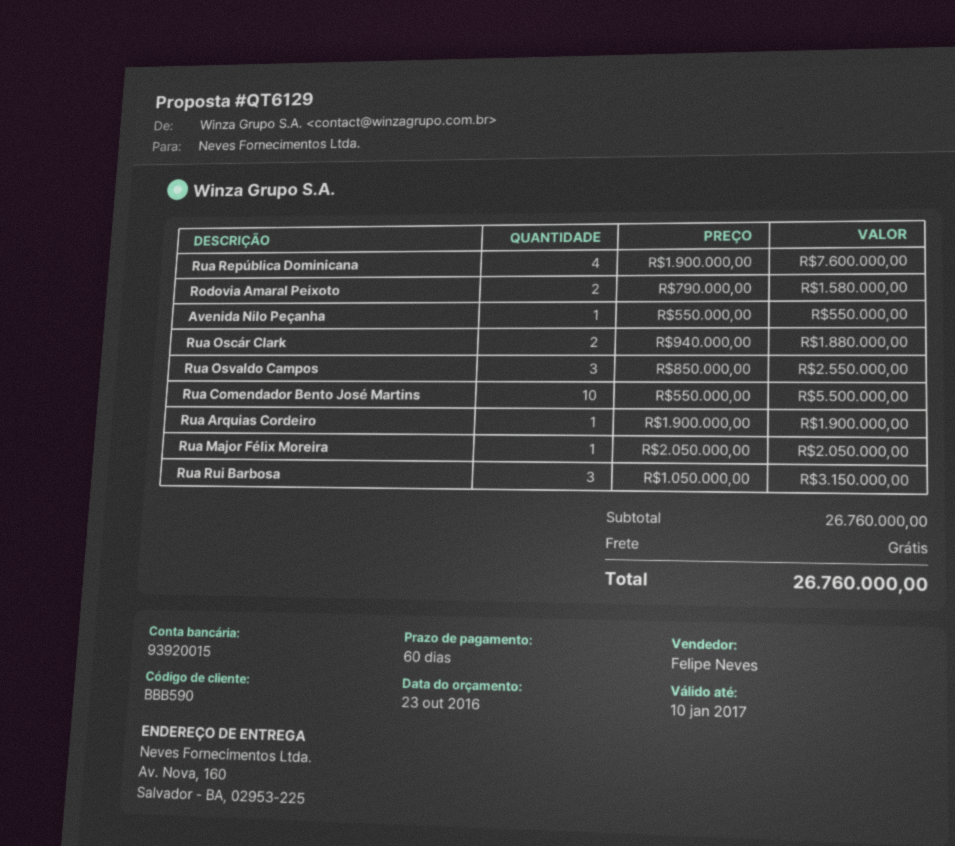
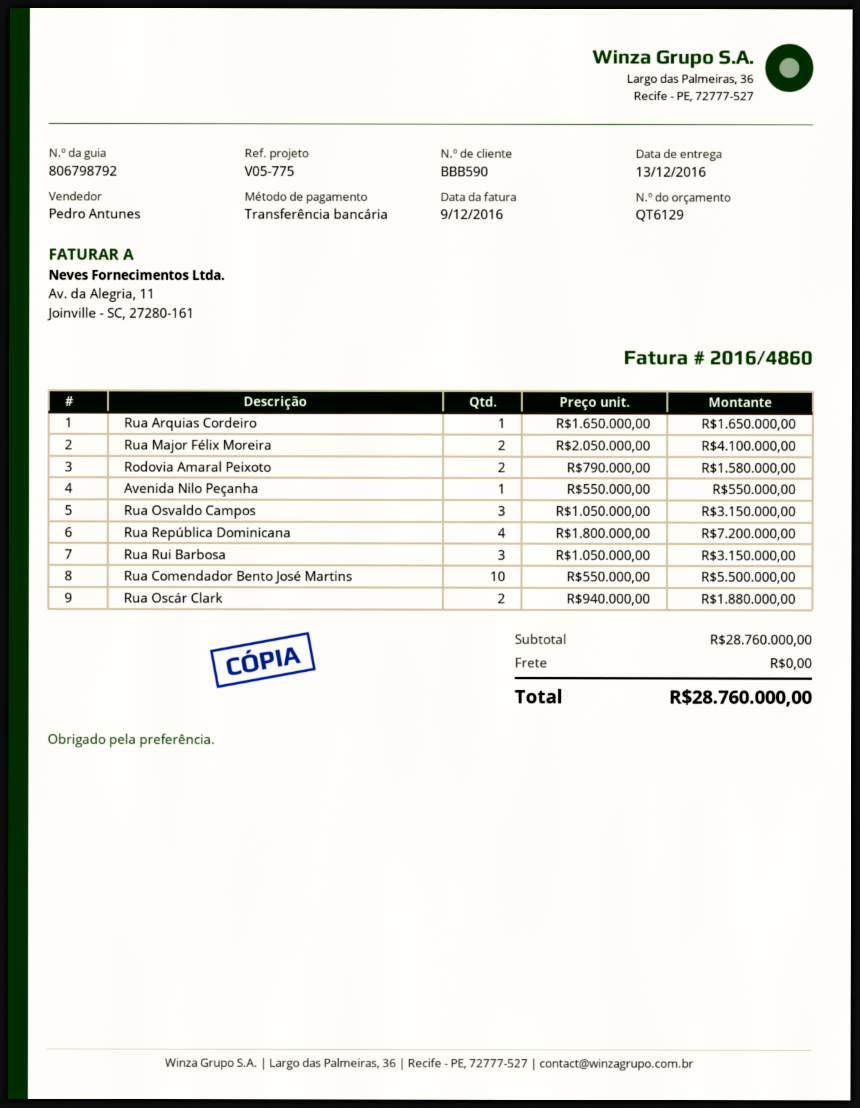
sales rep: Felipe Neves -> Pedro Antunes
Rua República Dominicana: 4 x 1900000.00 = 7600000.00 -> 4 x 1800000.00 = 7200000.00
Rua Osvaldo Campos: 3 x 850000.00 = 2550000.00 -> 3 x 1050000.00 = 3150000.00
Rua Arquias Cordeiro: 1 x 1900000.00 = 1900000.00 -> 1 x 1650000.00 = 1650000.00
Rua Major Félix Moreira: 1 x 2050000.00 = 2050000.00 -> 2 x 2050000.00 = 4100000.00
subtotal: 26760000.00 -> 28760000.00
total: 26760000.00 -> 28760000.00

